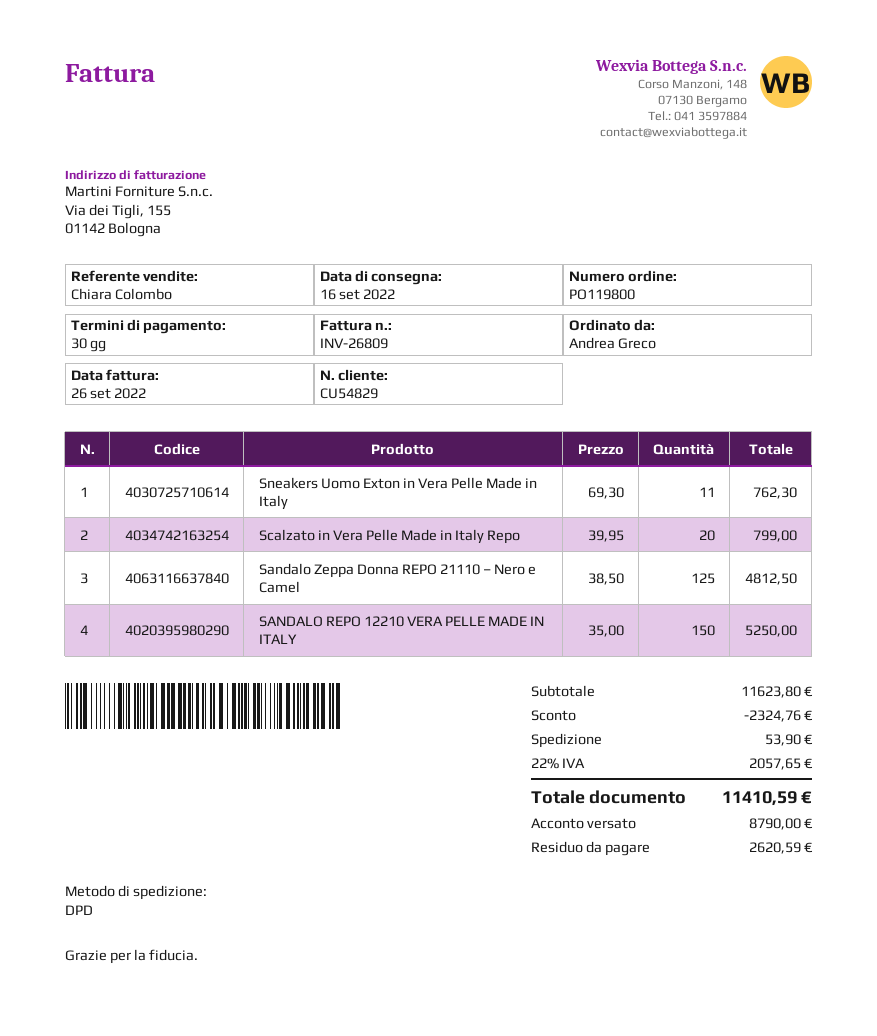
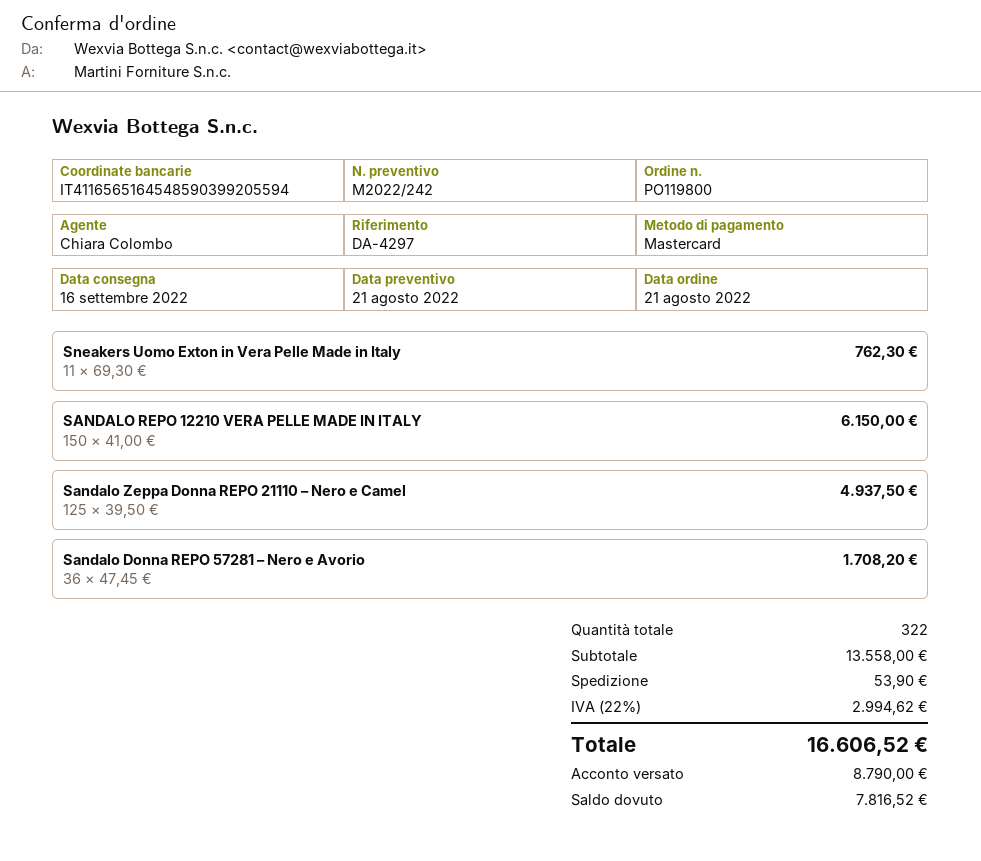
Scalzato in Vera Pelle Made in Italy Repo: 20 x 39.95 = 799.00 -> none
Sandalo Zeppa Donna REPO 21110 – Nero e Camel: 125 x 38.50 = 4812.50 -> 125 x 39.50 = 4937.50
SANDALO REPO 12210 VERA PELLE MADE IN ITALY: 150 x 35.00 = 5250.00 -> 150 x 41.00 = 6150.00
Sandalo Donna REPO 57281 – Nero e Avorio: none -> 36 x 47.45 = 1708.20
subtotal: 11623.80 -> 13558.00
discount: 2324.76 -> none
tax: 22% = 2057.65 -> 22% = 2994.62
total: 11410.59 -> 16606.52
balance: 2620.59 -> 7816.52

